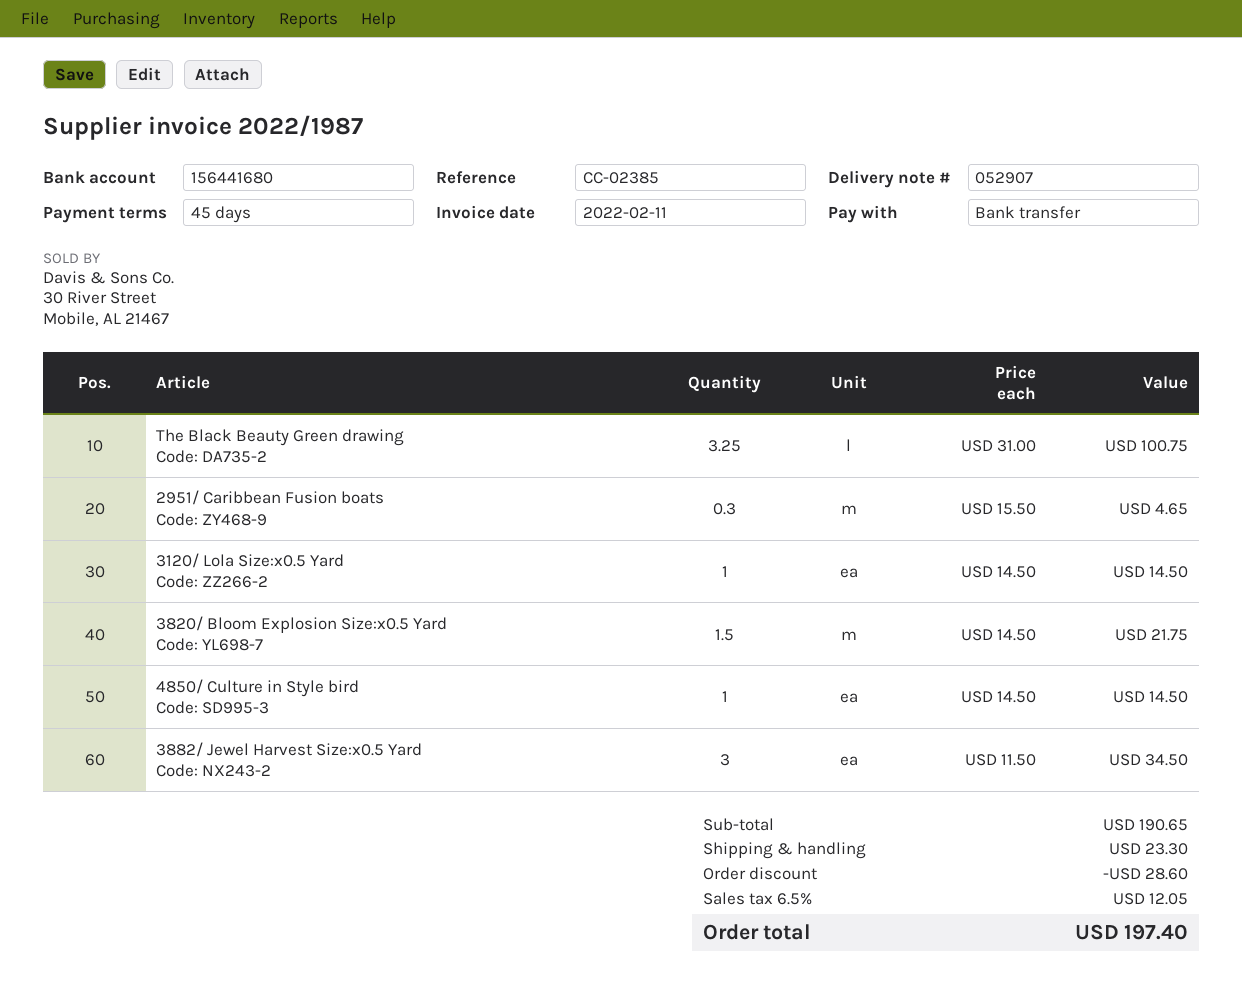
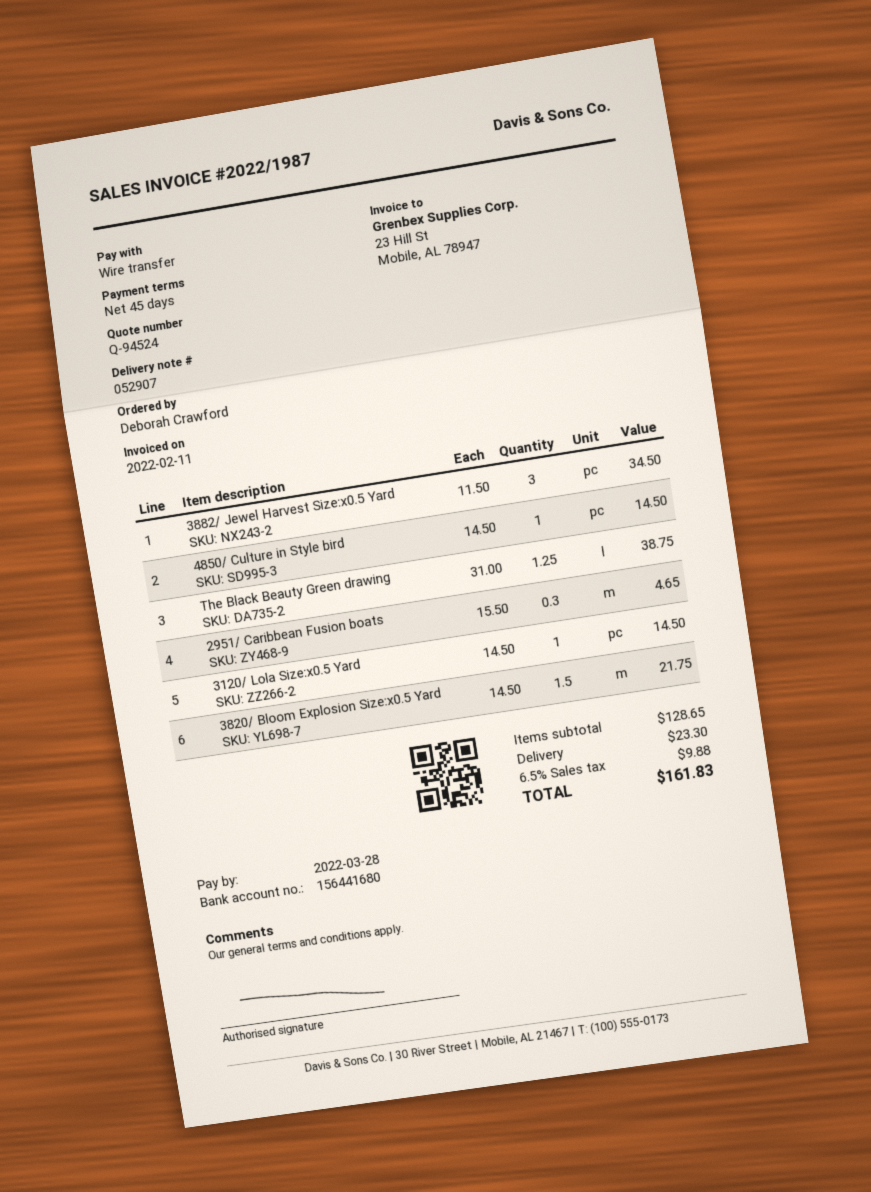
The Black Beauty Green drawing: 3.25 x 31.00 = 100.75 -> 1.25 x 31.00 = 38.75
subtotal: 190.65 -> 128.65
discount: 28.60 -> none
tax: 6.5% = 12.05 -> 6.5% = 9.88
total: 197.40 -> 161.83

